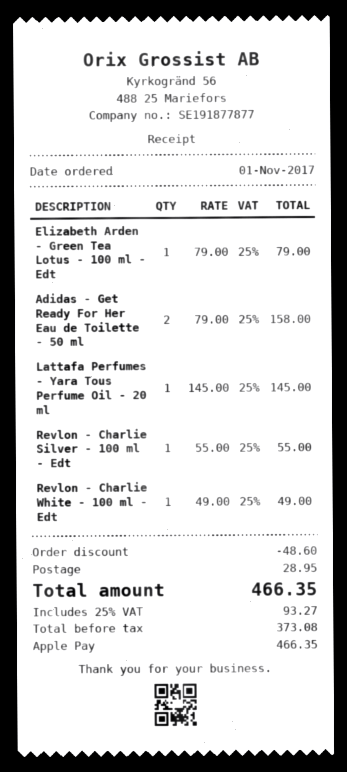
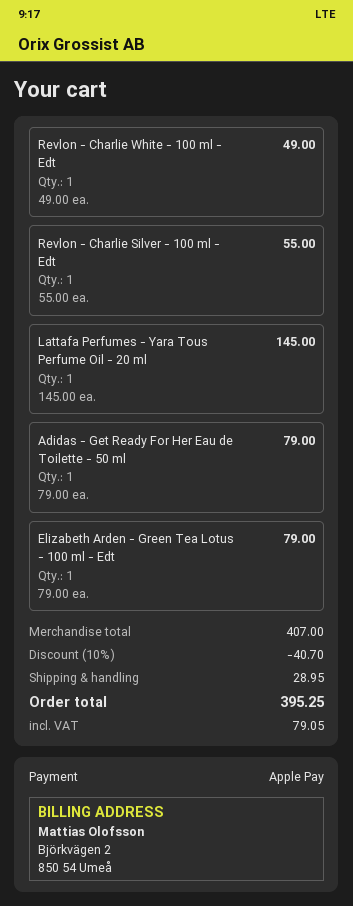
Adidas - Get Ready For Her Eau de Toilette - 50 ml: 2 x 79.00 = 158.00 -> 1 x 79.00 = 79.00
discount: 48.60 -> 40.70
tax: 93.27 -> 79.05
total: 466.35 -> 395.25

